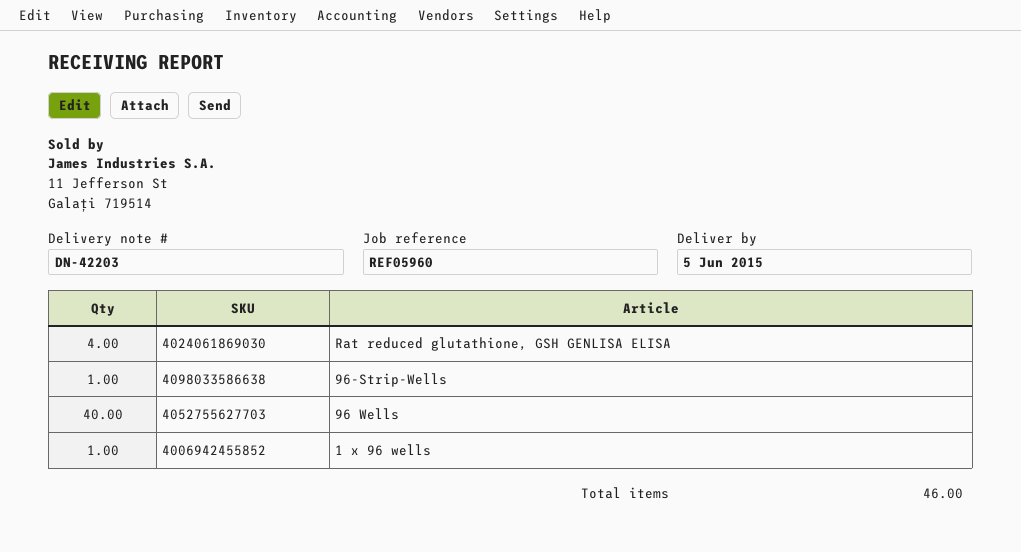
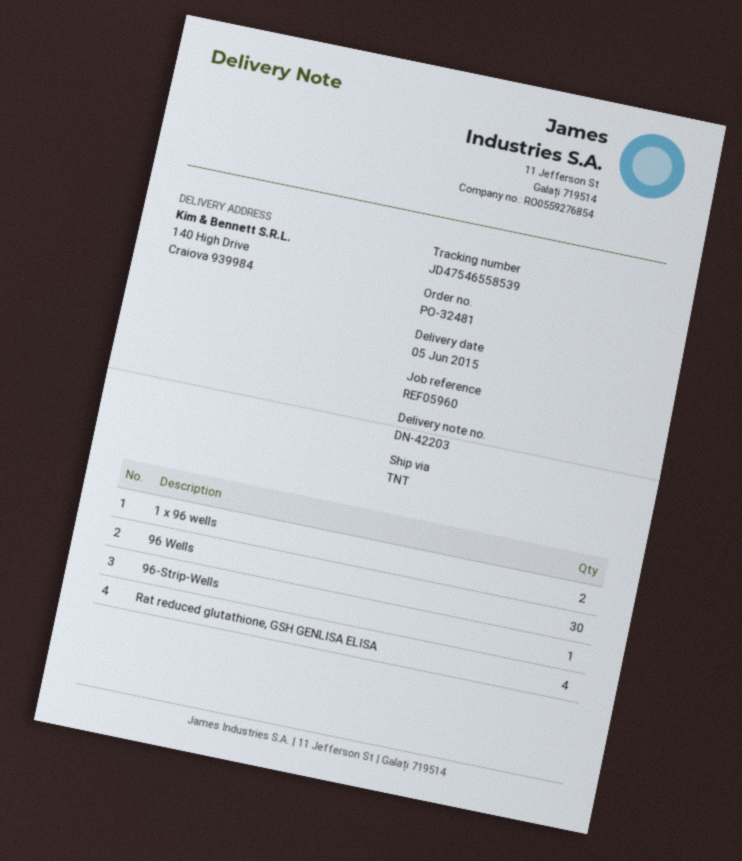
96 Wells: 40 -> 30
1 x 96 wells: 1 -> 2

